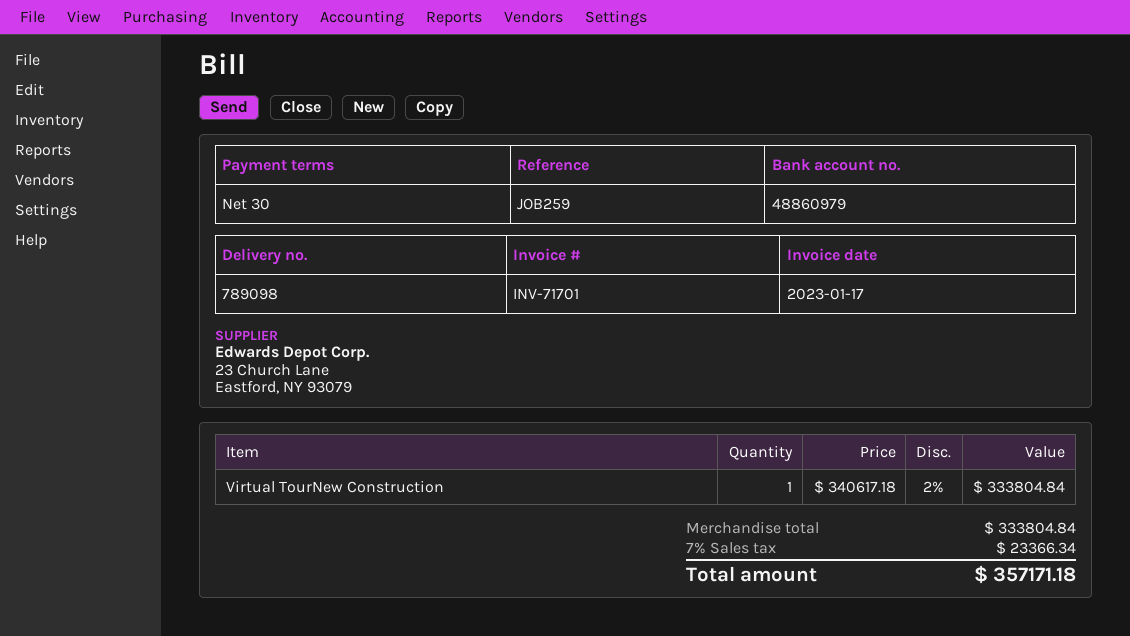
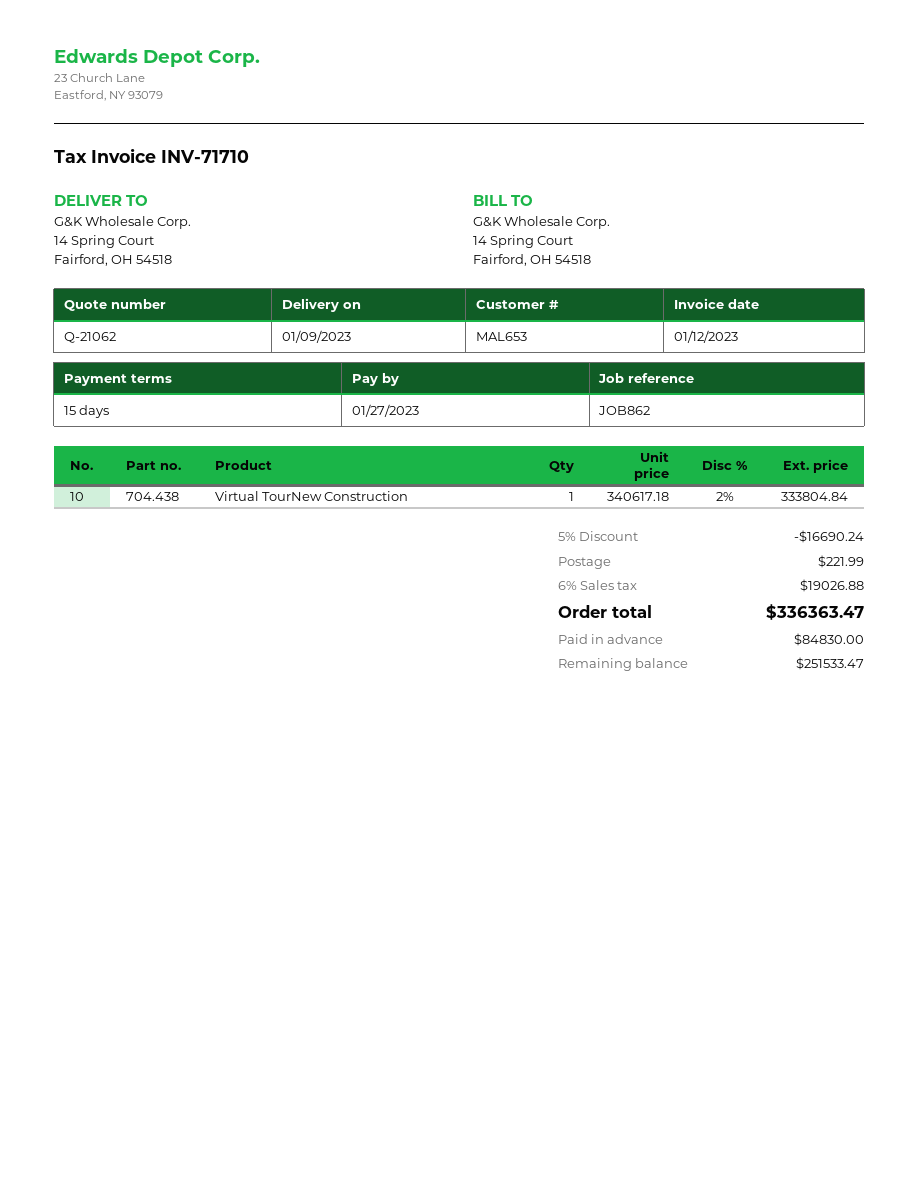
invoice number: INV-71701 -> INV-71710
invoice date: 2023-01-17 -> 2023-01-12
payment terms: 30 days -> 15 days
reference: JOB259 -> JOB862
discount: none -> 5% = 16690.24
shipping: none -> 221.99
tax: 7% = 23366.34 -> 6% = 19026.88
total: 357171.18 -> 336363.47

